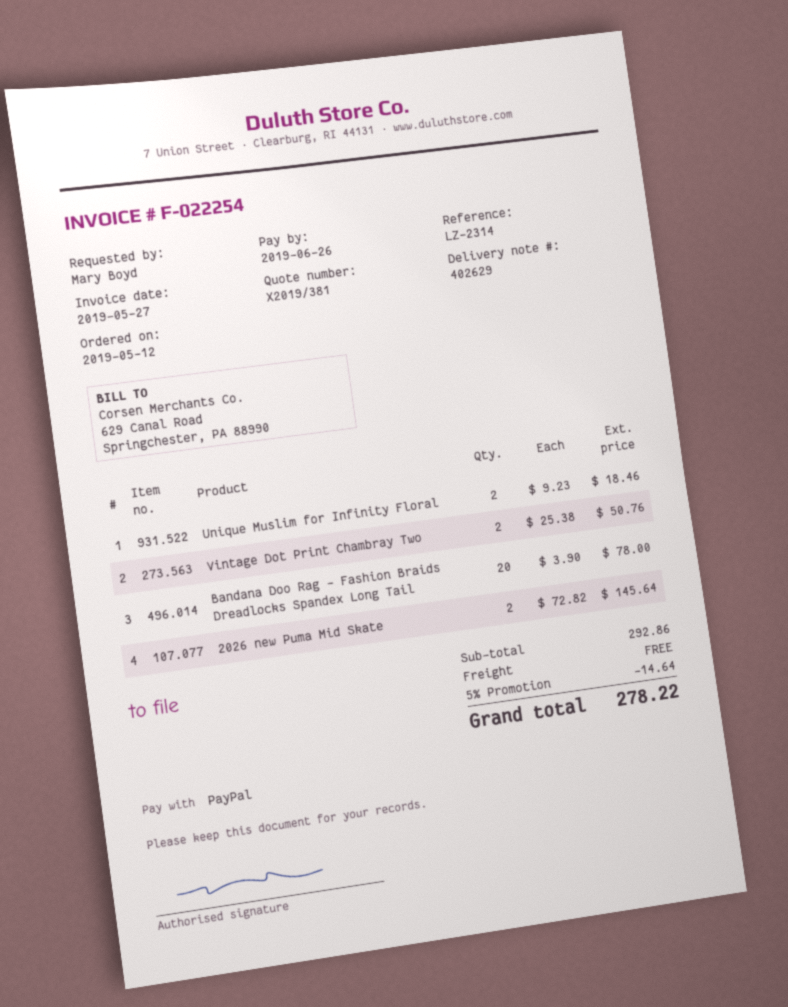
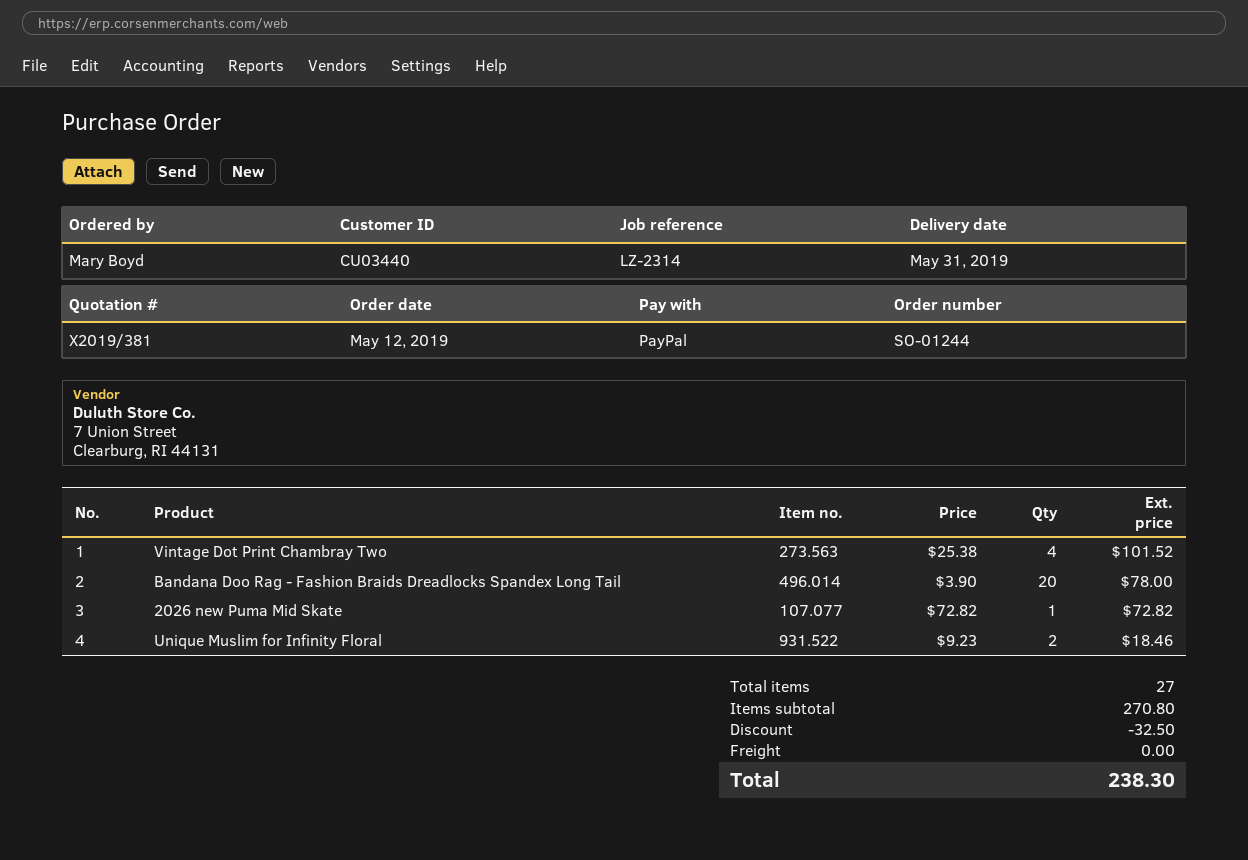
Vintage Dot Print Chambray Two: 2 x 25.38 = 50.76 -> 4 x 25.38 = 101.52
2026 new Puma Mid Skate: 2 x 72.82 = 145.64 -> 1 x 72.82 = 72.82
subtotal: 292.86 -> 270.80
discount: 14.64 -> 32.50
total: 278.22 -> 238.30

